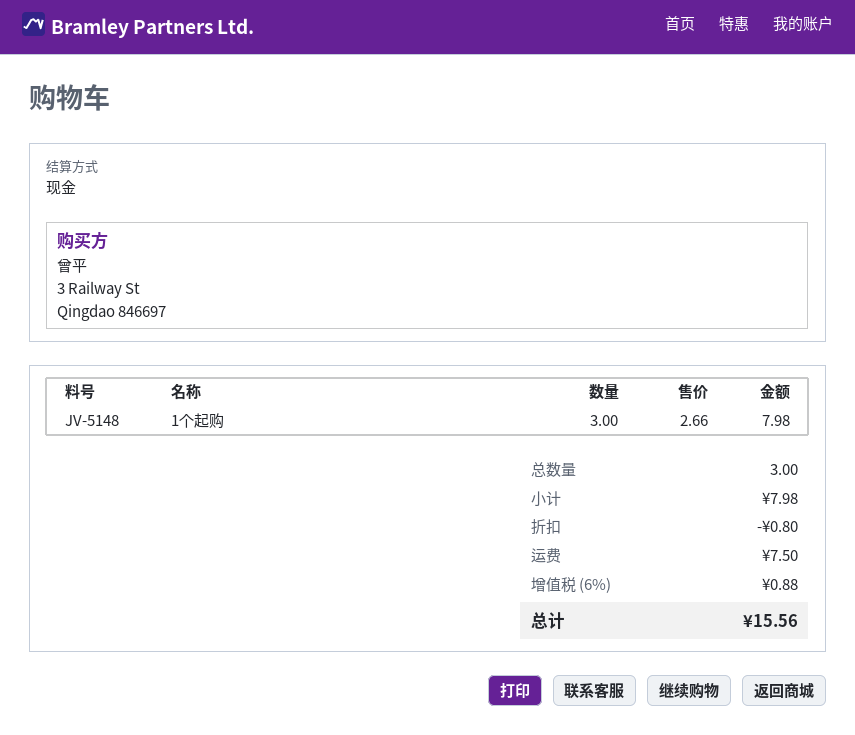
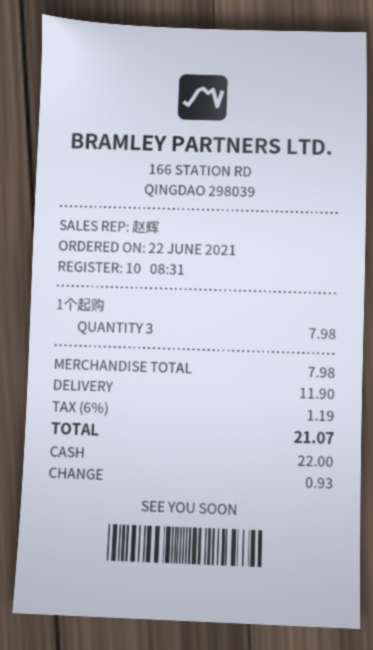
discount: 0.80 -> none
shipping: 7.50 -> 11.90
tax: 6% = 0.88 -> 6% = 1.19
total: 15.56 -> 21.07

